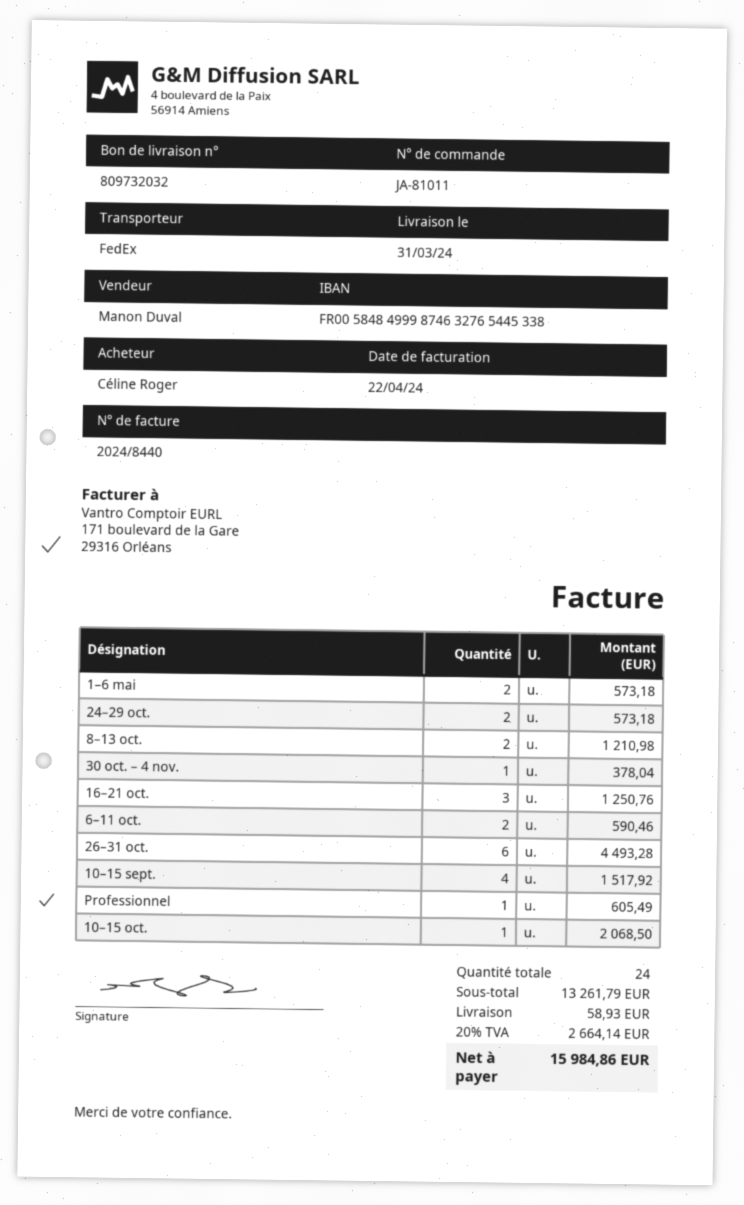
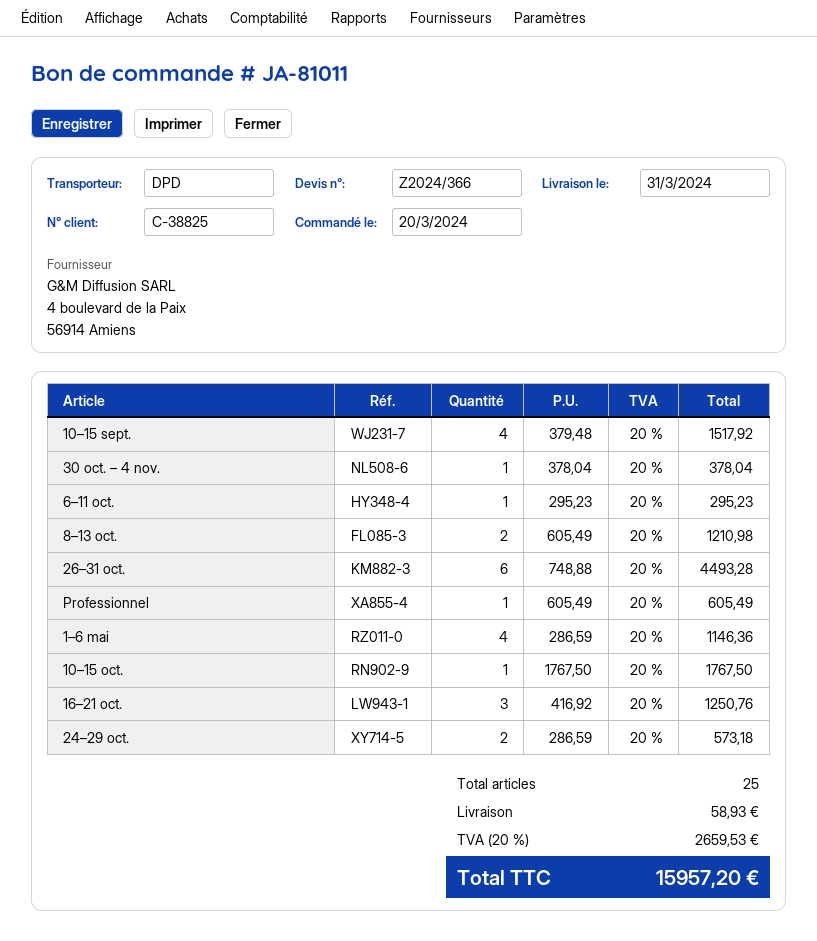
shipping method: FedEx -> DPD
1–6 mai: 2 for 573.18 -> 4 for 1146.36
6–11 oct.: 2 for 590.46 -> 1 for 295.23
10–15 oct.: 1 for 2068.50 -> 1 for 1767.50
total quantity: 24 -> 25
tax: 20% = 2664.14 -> 20% = 2659.53
total: 15984.86 -> 15957.20

